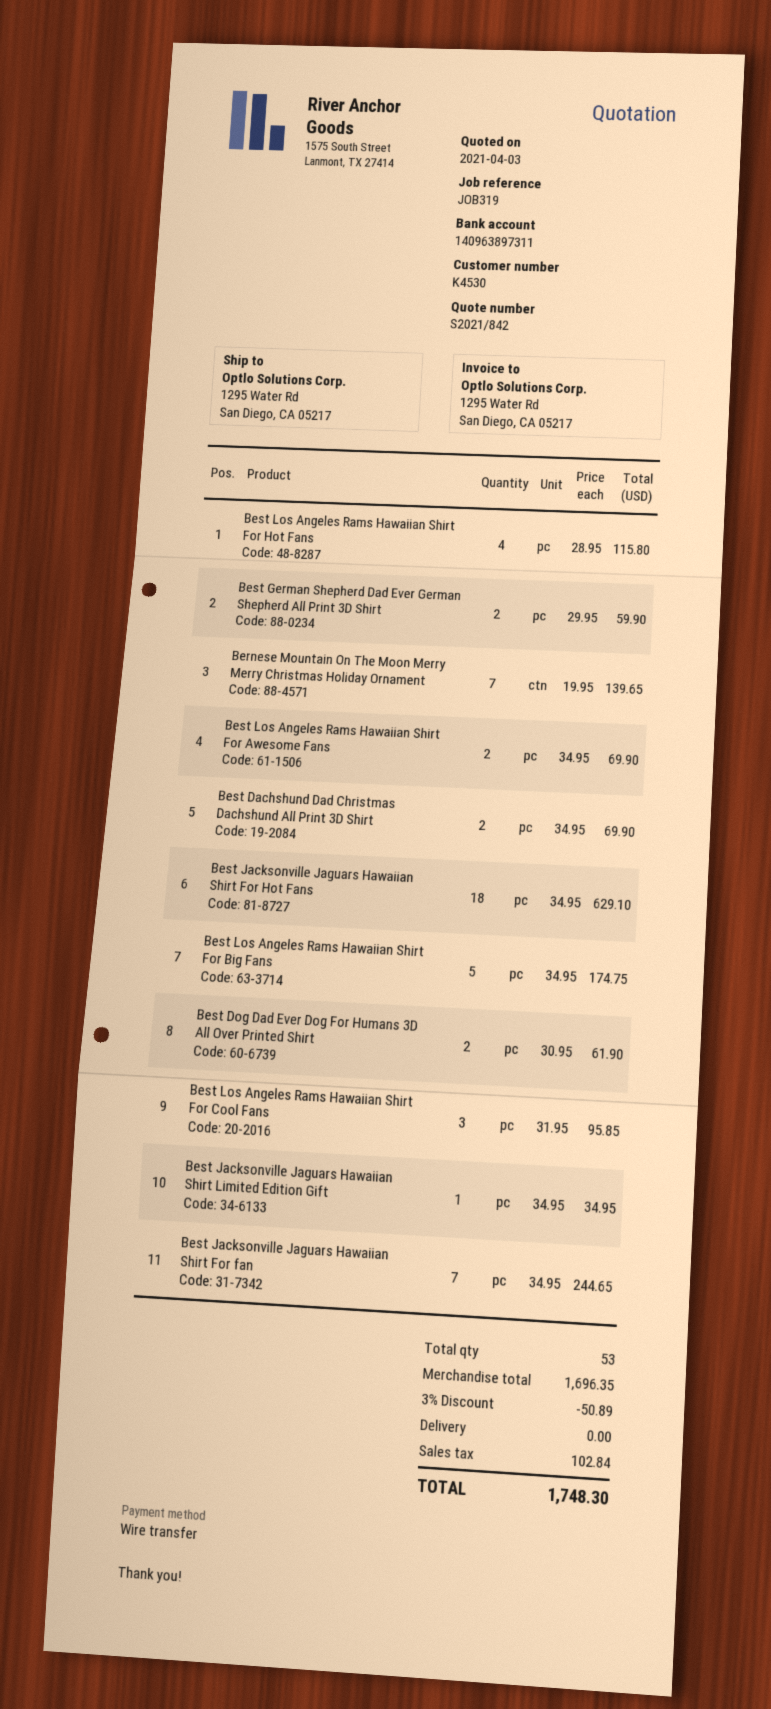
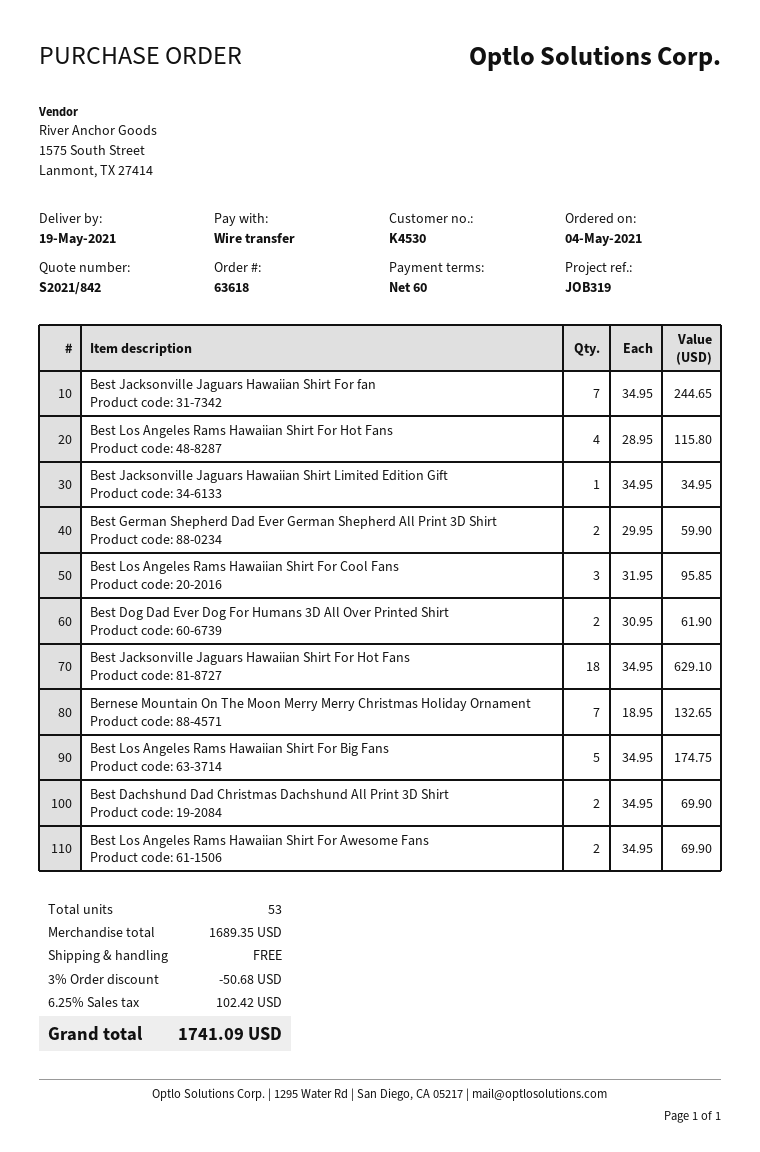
Bernese Mountain On The Moon Merry Merry Christmas Holiday Ornament: 7 x 19.95 = 139.65 -> 7 x 18.95 = 132.65
subtotal: 1696.35 -> 1689.35
discount: 3% = 50.89 -> 3% = 50.68
tax: 102.84 -> 102.42
total: 1748.30 -> 1741.09

